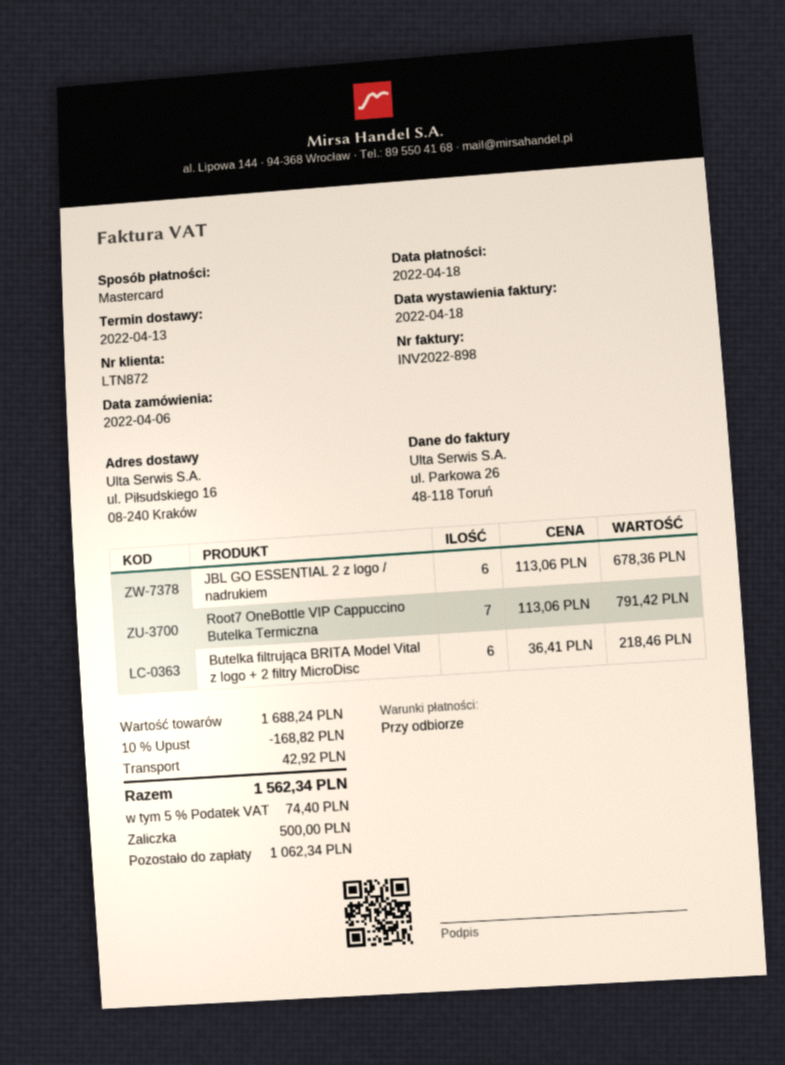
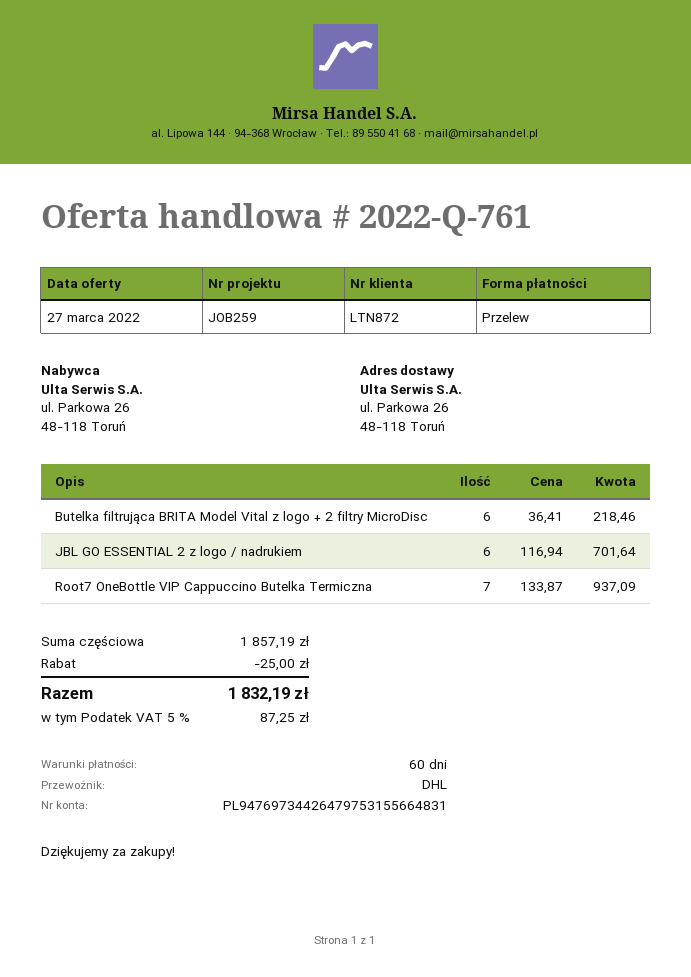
payment terms: on receipt -> 60 days
payment method: Mastercard -> bank transfer
ship to: ul. Piłsudskiego 16, 08-240 Kraków -> ul. Parkowa 26, 48-118 Toruń
JBL GO ESSENTIAL 2 z logo / nadrukiem: 6 x 113.06 = 678.36 -> 6 x 116.94 = 701.64
Root7 OneBottle VIP Cappuccino Butelka Termiczna: 7 x 113.06 = 791.42 -> 7 x 133.87 = 937.09
subtotal: 1688.24 -> 1857.19
discount: 168.82 -> 25.00
shipping: 42.92 -> none
tax: 5% = 74.40 -> 5% = 87.25
total: 1562.34 -> 1832.19

